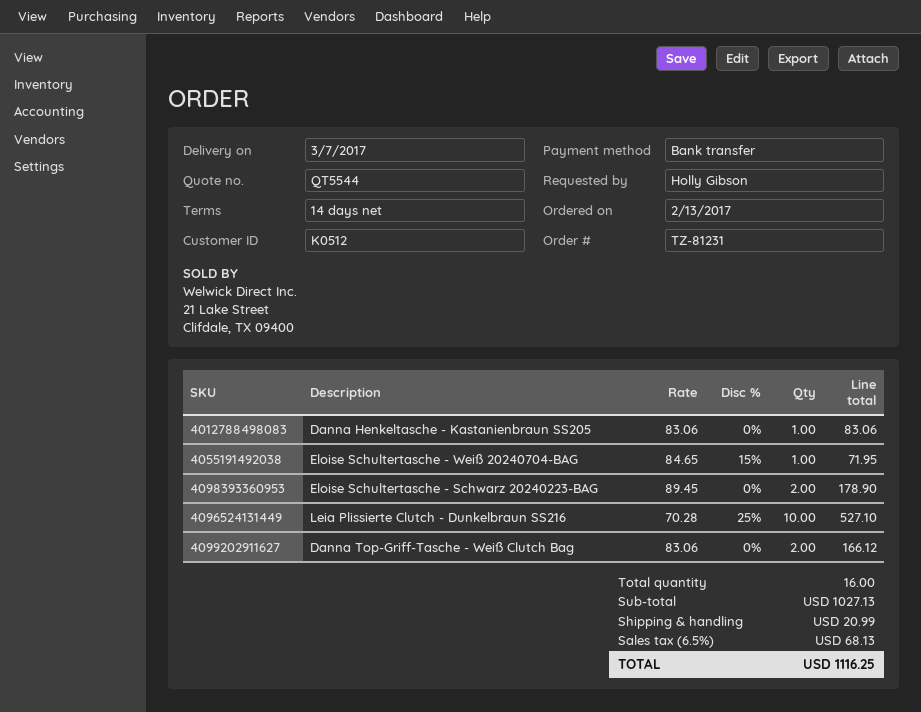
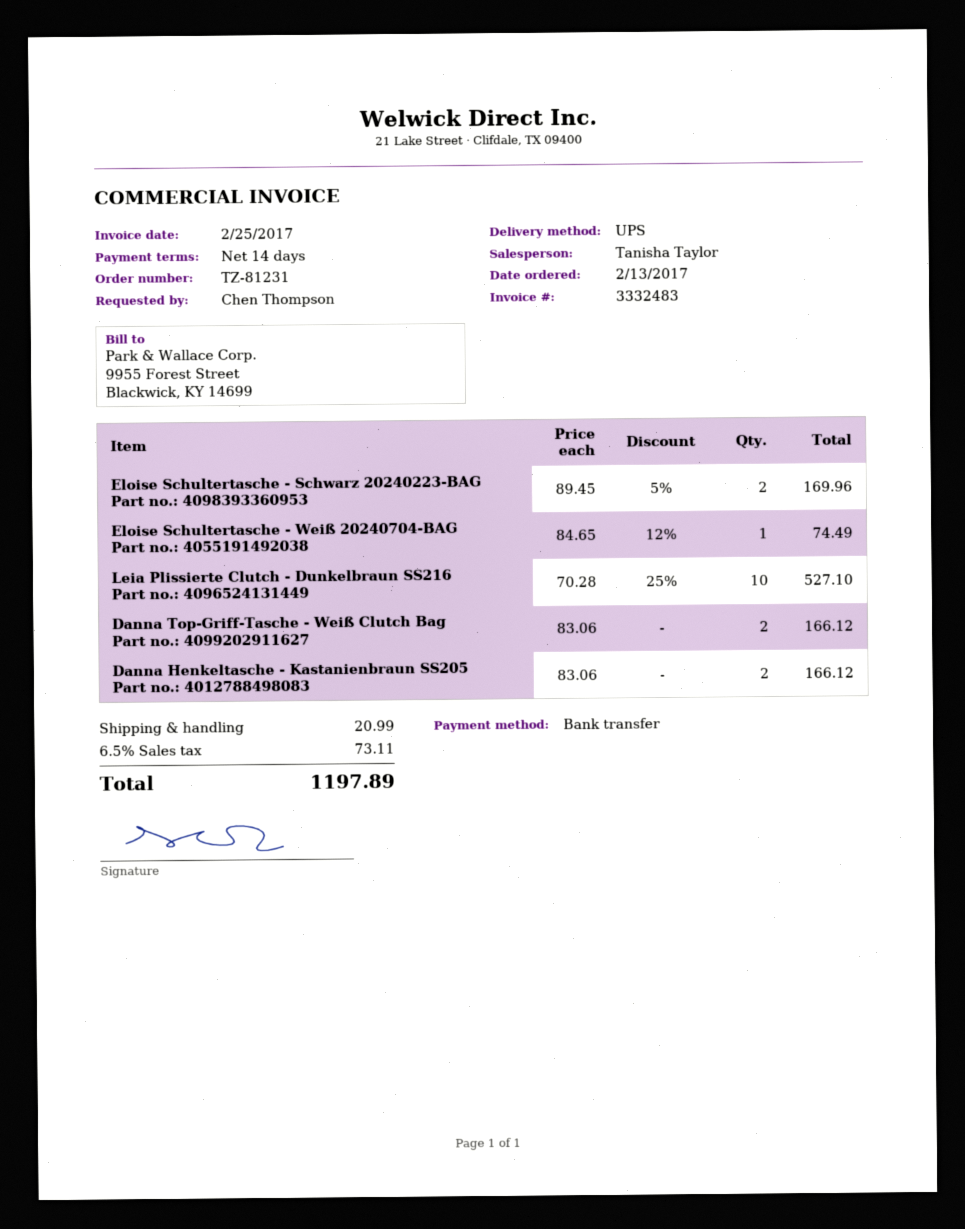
ordered by: Holly Gibson -> Chen Thompson
Danna Henkeltasche - Kastanienbraun SS205: 1 x 83.06 = 83.06 -> 2 x 83.06 = 166.12
Eloise Schultertasche - Weiß 20240704-BAG: 1 x 84.65 - 15% = 71.95 -> 1 x 84.65 - 12% = 74.49
Eloise Schultertasche - Schwarz 20240223-BAG: 2 x 89.45 = 178.90 -> 2 x 89.45 - 5% = 169.96
tax: 6.5% = 68.13 -> 6.5% = 73.11
total: 1116.25 -> 1197.89

